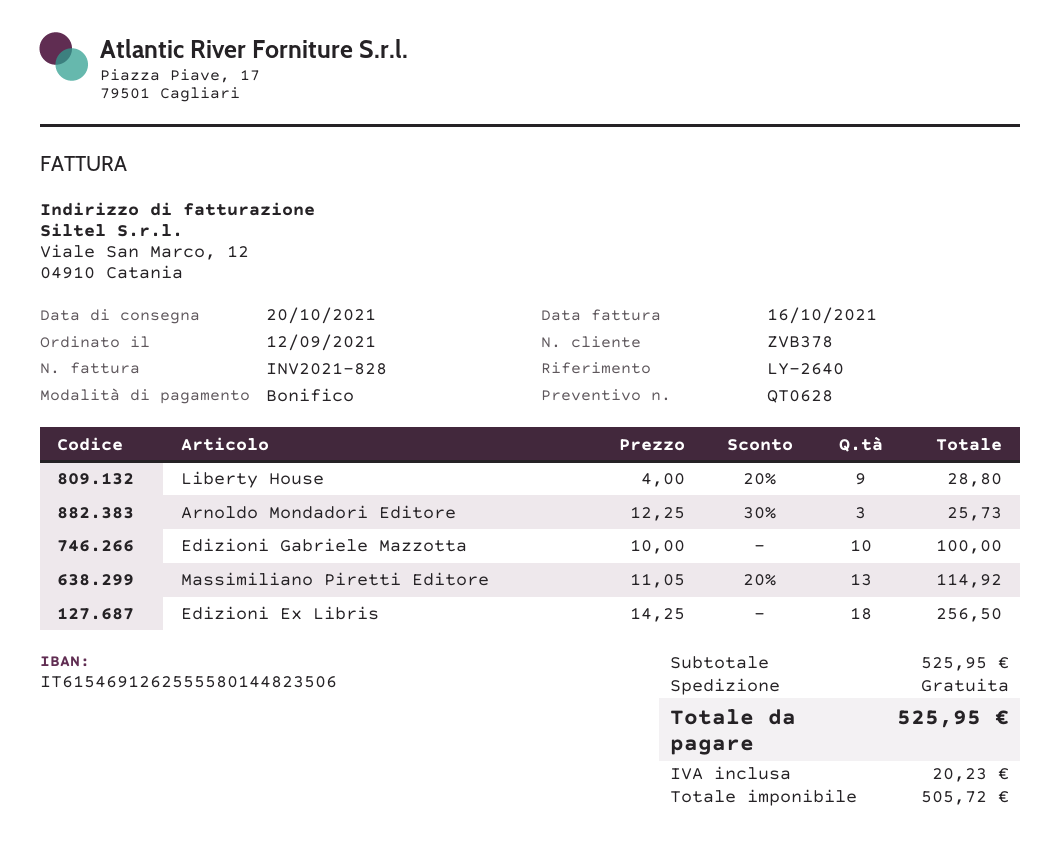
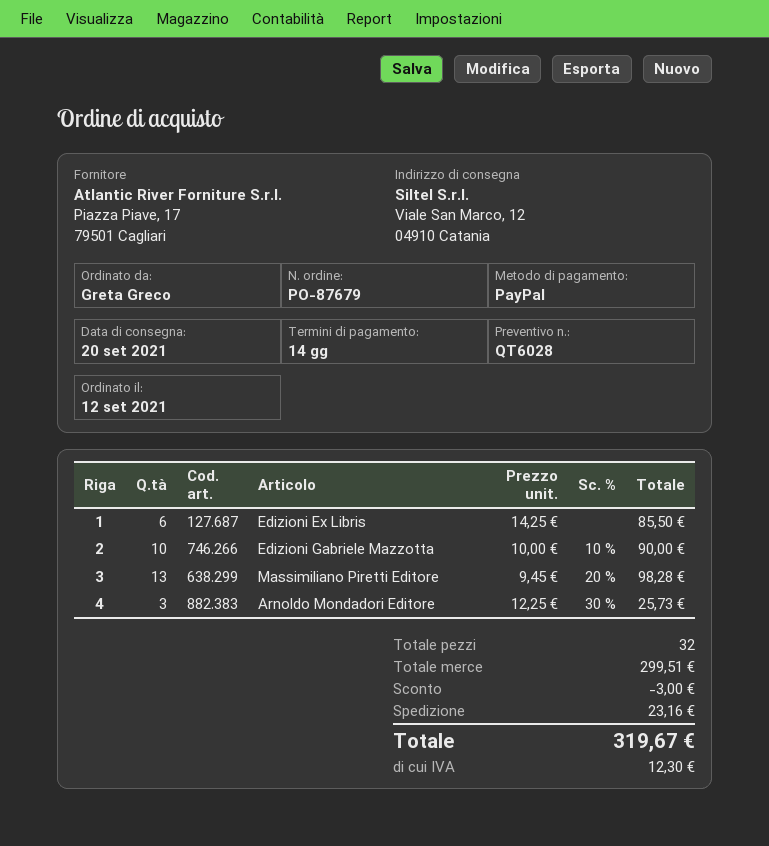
quote number: QT0628 -> QT6028
delivery date: 2021-10-20 -> 2021-09-20
payment method: bank transfer -> PayPal
Liberty House: 9 x 4.00 - 20% = 28.80 -> none
Edizioni Gabriele Mazzotta: 10 x 10.00 = 100.00 -> 10 x 10.00 - 10% = 90.00
Massimiliano Piretti Editore: 13 x 11.05 - 20% = 114.92 -> 13 x 9.45 - 20% = 98.28
Edizioni Ex Libris: 18 x 14.25 = 256.50 -> 6 x 14.25 = 85.50
subtotal: 525.95 -> 299.51
discount: none -> 3.00
shipping: 0.00 -> 23.16
tax: 20.23 -> 12.30
total: 525.95 -> 319.67

